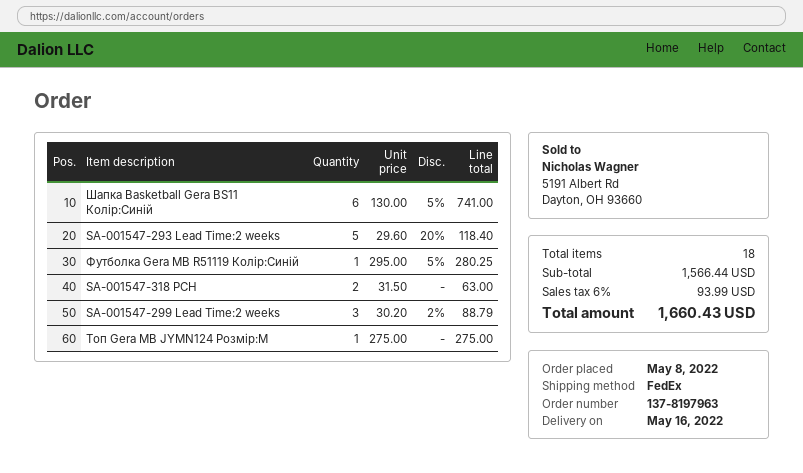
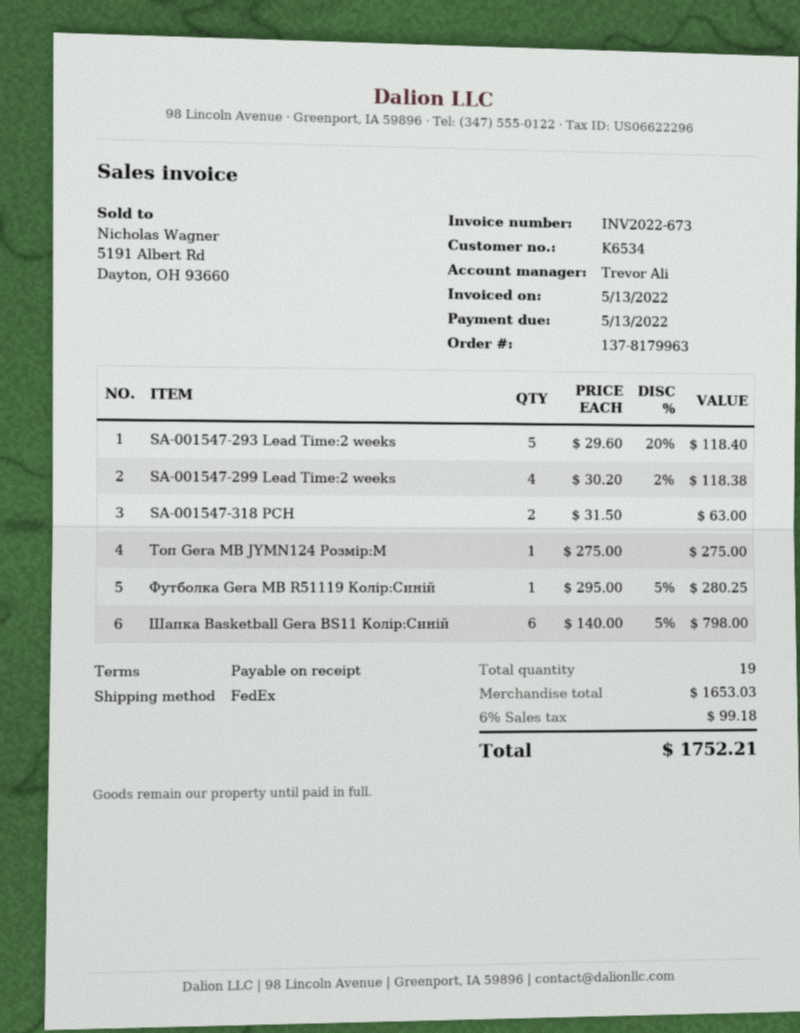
order number: 137-8197963 -> 137-8179963
Шапка Basketball Gera BS11 Колір:Синій: 6 x 130.00 - 5% = 741.00 -> 6 x 140.00 - 5% = 798.00
SA-001547-299 Lead Time:2 weeks: 3 x 30.20 - 2% = 88.79 -> 4 x 30.20 - 2% = 118.38
total quantity: 18 -> 19
subtotal: 1566.44 -> 1653.03
tax: 6% = 93.99 -> 6% = 99.18
total: 1660.43 -> 1752.21

